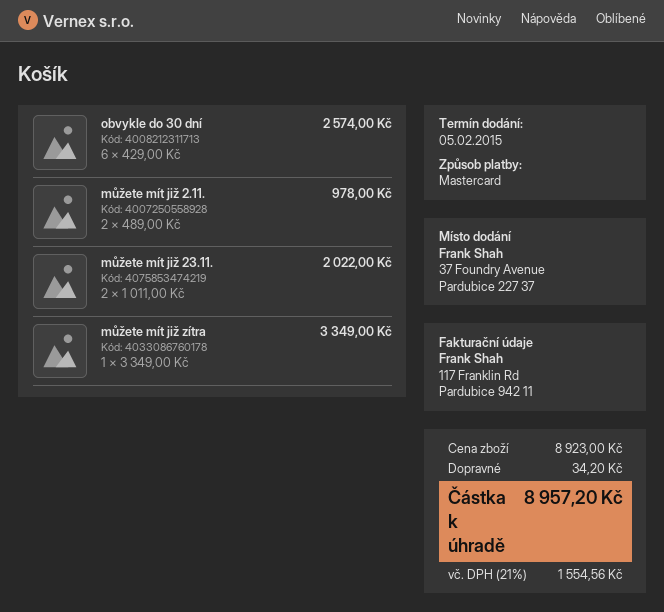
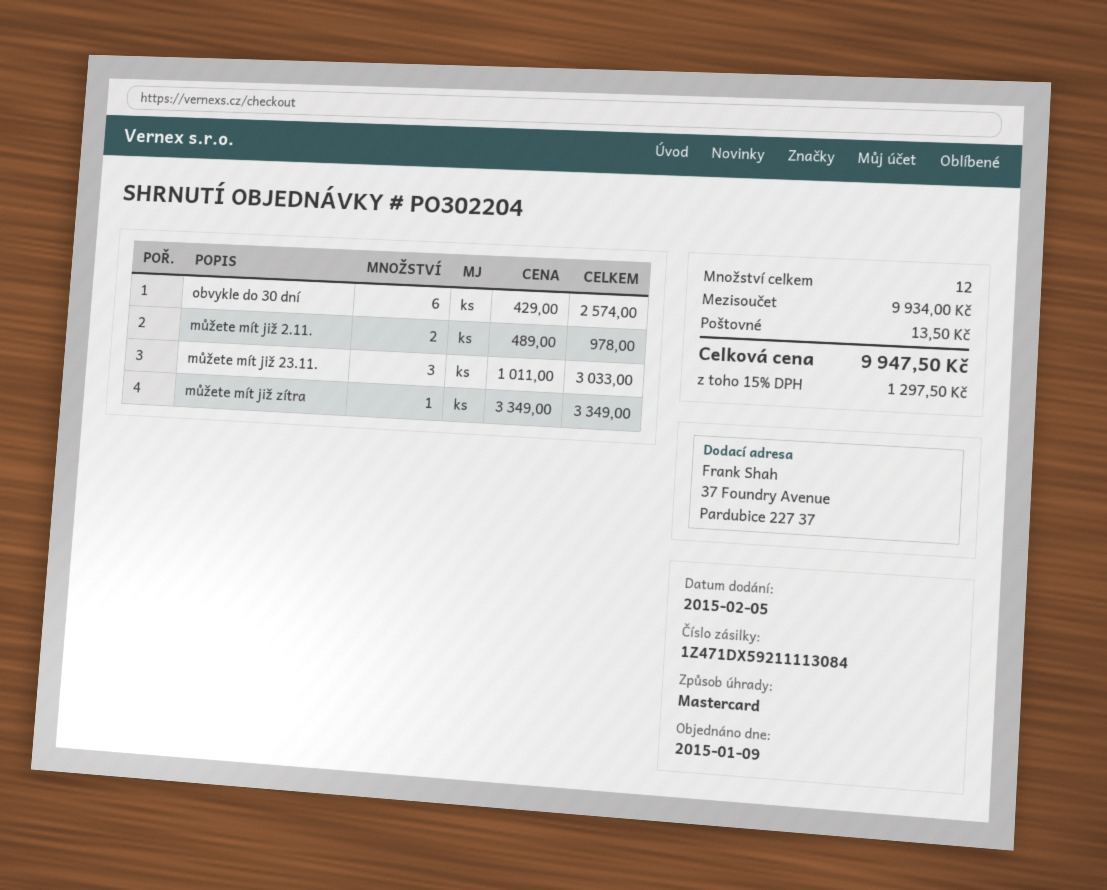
můžete mít již 23.11.: 2 x 1011.00 = 2022.00 -> 3 x 1011.00 = 3033.00
subtotal: 8923.00 -> 9934.00
shipping: 34.20 -> 13.50
tax: 21% = 1554.56 -> 15% = 1297.50
total: 8957.20 -> 9947.50

